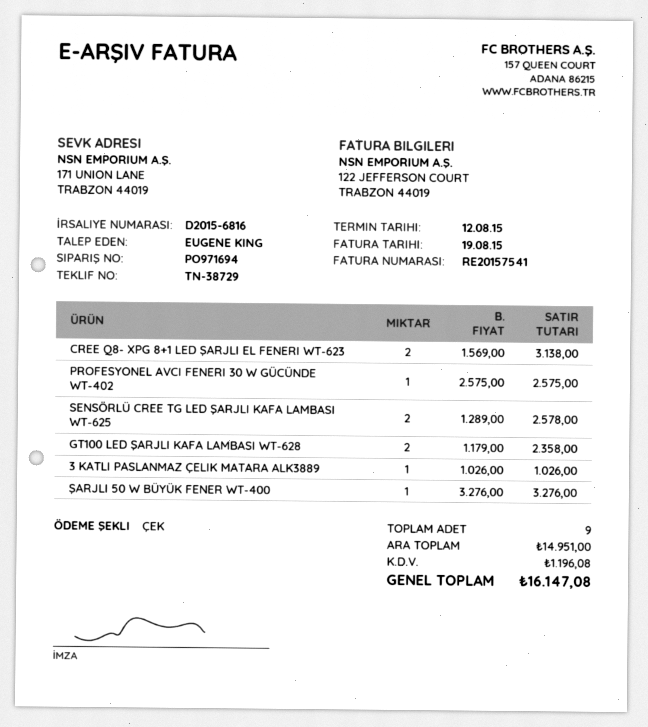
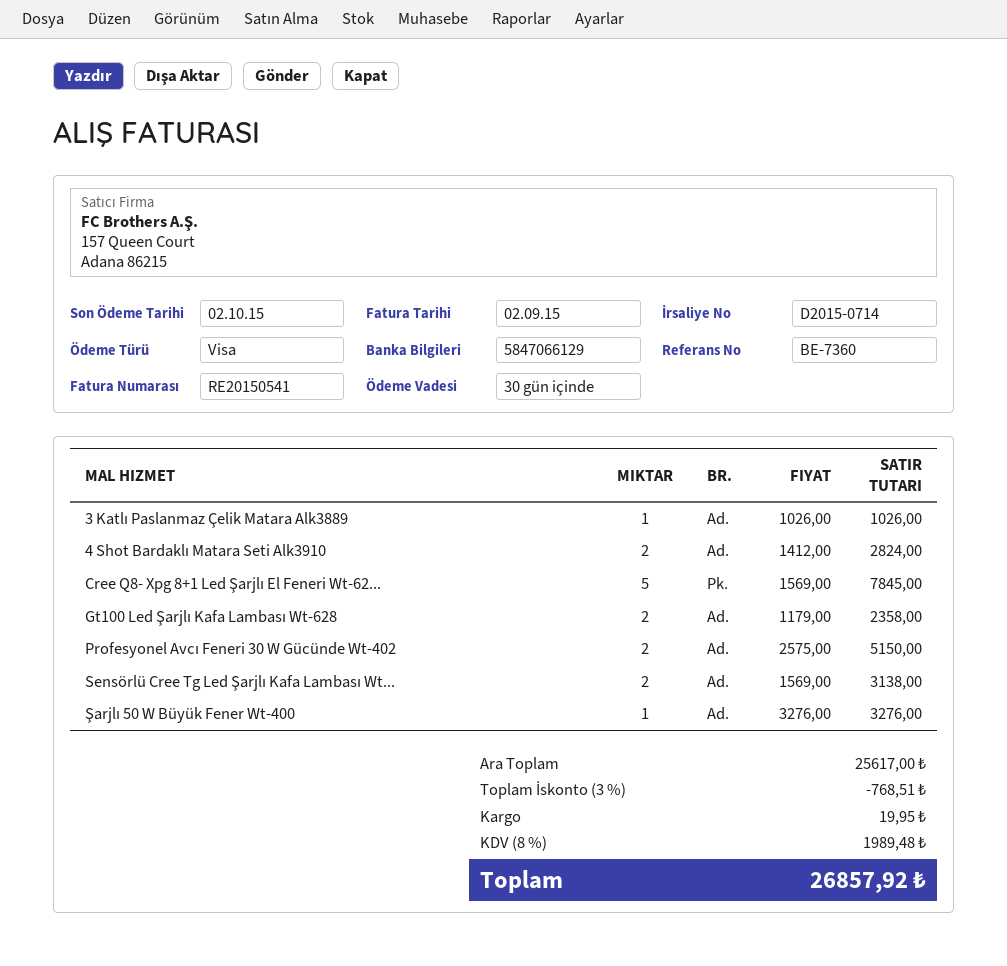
delivery note number: D2015-6816 -> D2015-0714
invoice number: RE20157541 -> RE20150541
invoice date: 2015-08-19 -> 2015-09-02
payment method: cheque -> Visa
CREE Q8- XPG 8+1 LED ŞARJLI EL FENERI WT-623: 2 x 1569.00 = 3138.00 -> 5 x 1569.00 = 7845.00
PROFESYONEL AVCI FENERI 30 W GÜCÜNDE WT-402: 1 x 2575.00 = 2575.00 -> 2 x 2575.00 = 5150.00
SENSÖRLÜ CREE TG LED ŞARJLI KAFA LAMBASI WT-625: 2 x 1289.00 = 2578.00 -> 2 x 1569.00 = 3138.00
4 Shot Bardaklı Matara Seti Alk3910: none -> 2 x 1412.00 = 2824.00
subtotal: 14951.00 -> 25617.00
discount: none -> 3% = 768.51
shipping: none -> 19.95
tax: 1196.08 -> 1989.48
total: 16147.08 -> 26857.92

